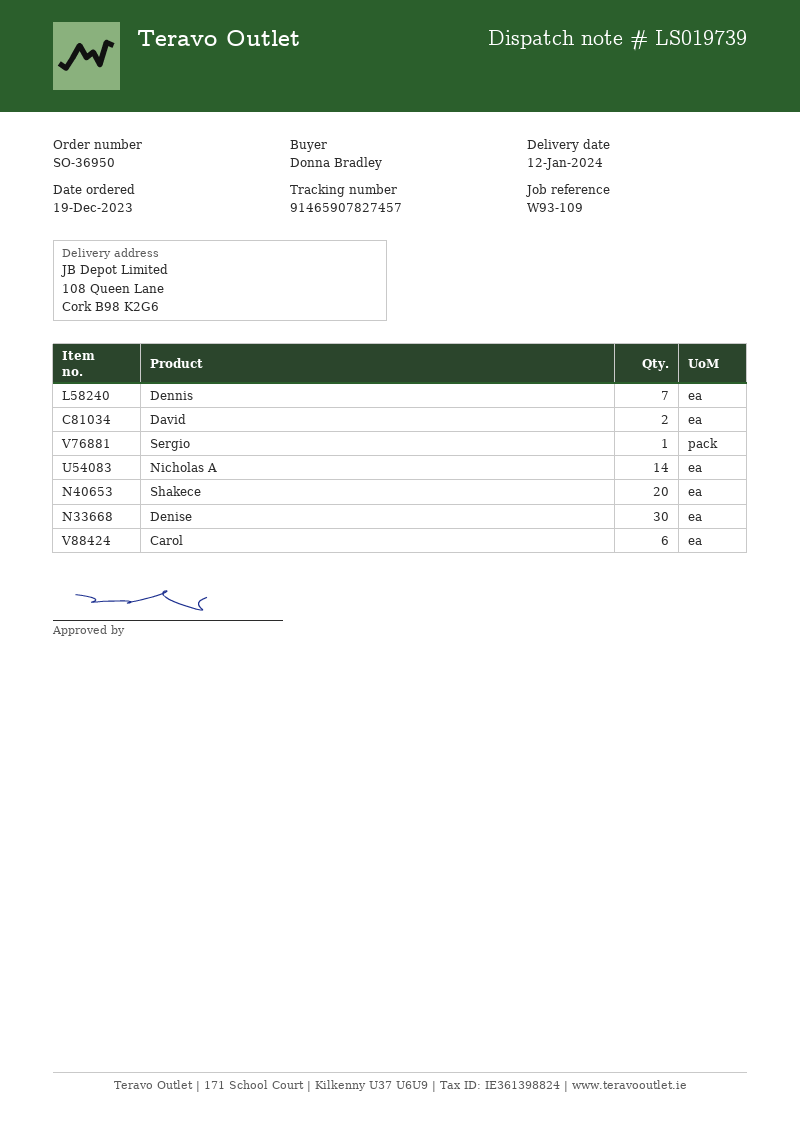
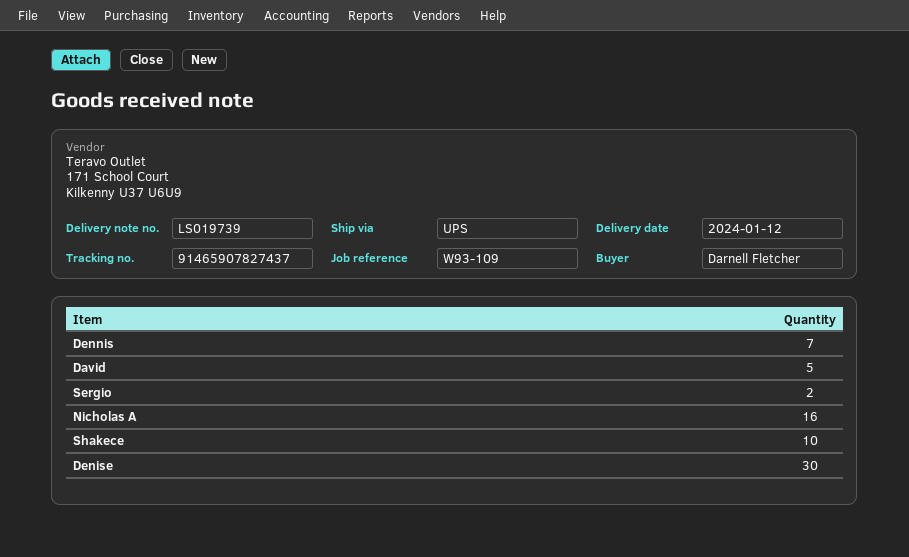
ordered by: Donna Bradley -> Darnell Fletcher
tracking number: 91465907827457 -> 91465907827437
David: 2 -> 5
Sergio: 1 -> 2
Nicholas A: 14 -> 16
Shakece: 20 -> 10
Carol: 6 -> none

